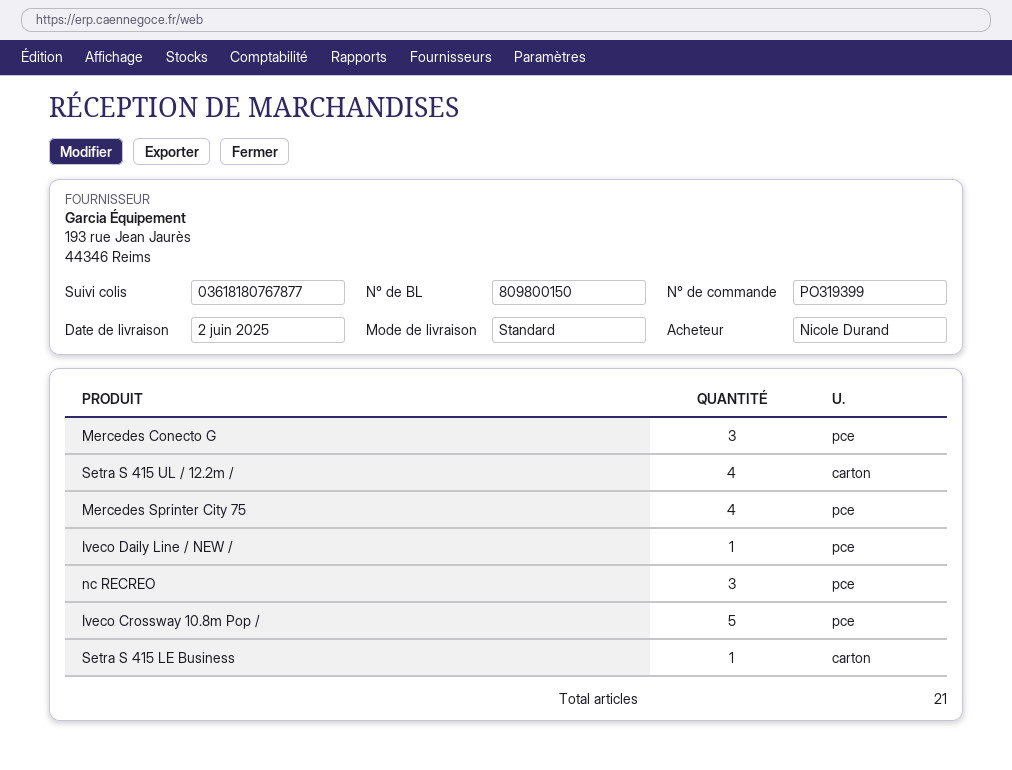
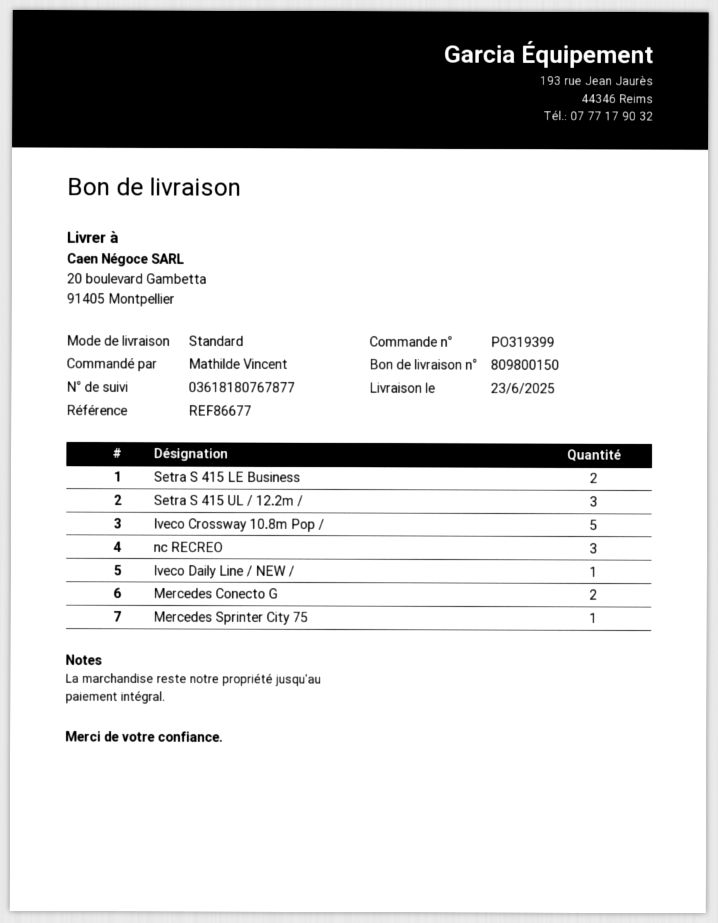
delivery date: 2025-06-02 -> 2025-06-23
ordered by: Nicole Durand -> Mathilde Vincent
Mercedes Conecto G: 3 -> 2
Setra S 415 UL / 12.2m /: 4 -> 3
Mercedes Sprinter City 75: 4 -> 1
Setra S 415 LE Business: 1 -> 2

